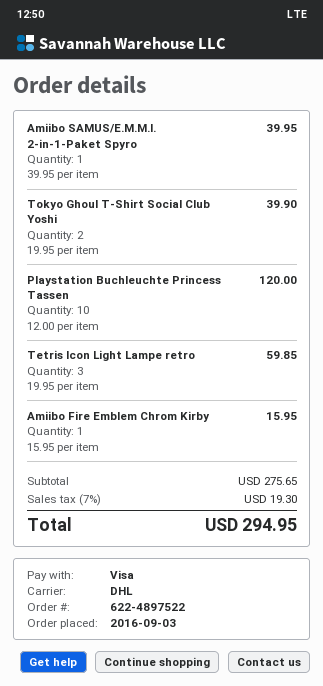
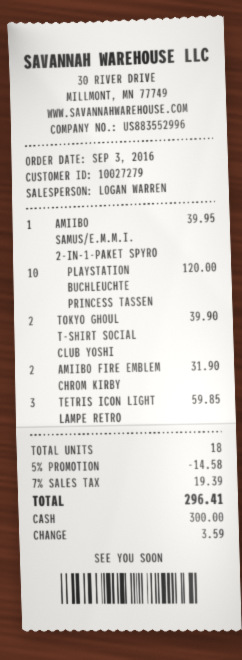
payment method: Visa -> cash
Amiibo Fire Emblem Chrom Kirby: 1 for 15.95 -> 2 for 31.90
discount: none -> 5% = 14.58
tax: 7% = 19.30 -> 7% = 19.39
total: 294.95 -> 296.41

